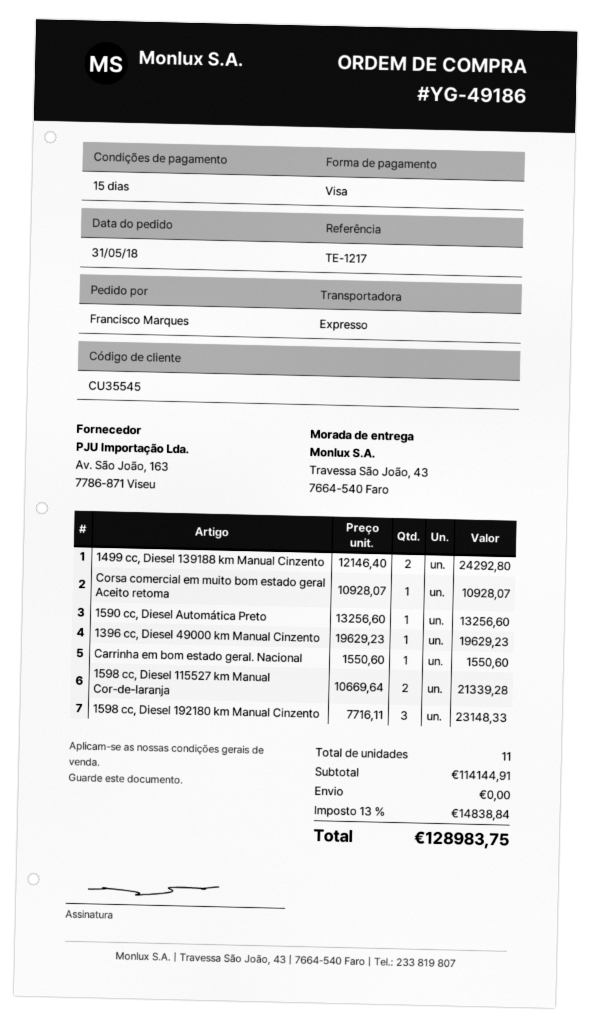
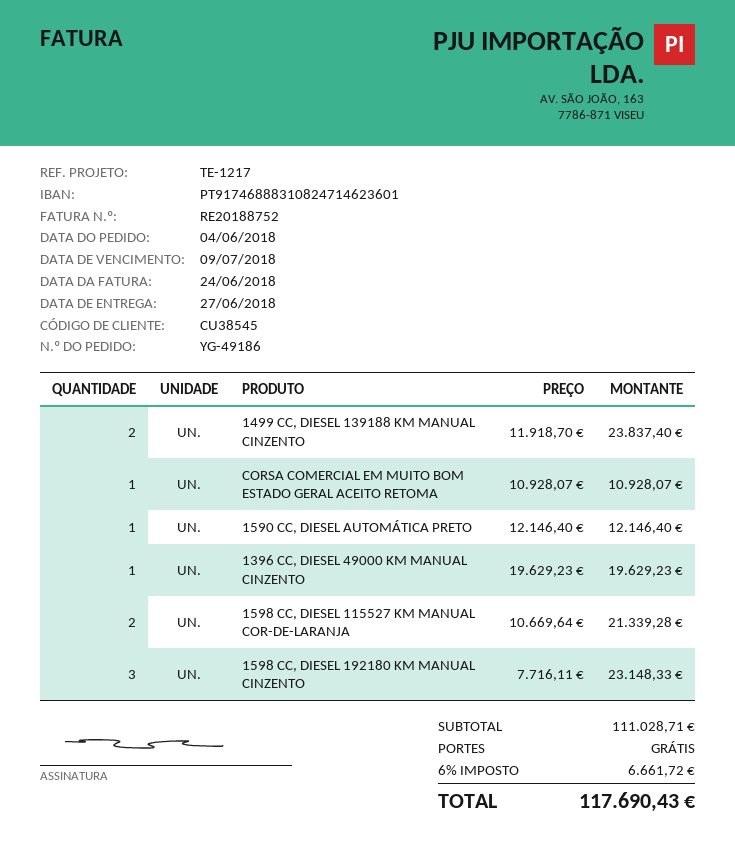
order date: 2018-05-31 -> 2018-06-04
customer number: CU35545 -> CU38545
1499 cc, Diesel 139188 km Manual Cinzento: 2 x 12146.40 = 24292.80 -> 2 x 11918.70 = 23837.40
1590 cc, Diesel Automática Preto: 1 x 13256.60 = 13256.60 -> 1 x 12146.40 = 12146.40
Carrinha em bom estado geral. Nacional: 1 x 1550.60 = 1550.60 -> none
subtotal: 114144.91 -> 111028.71
tax: 13% = 14838.84 -> 6% = 6661.72
total: 128983.75 -> 117690.43

